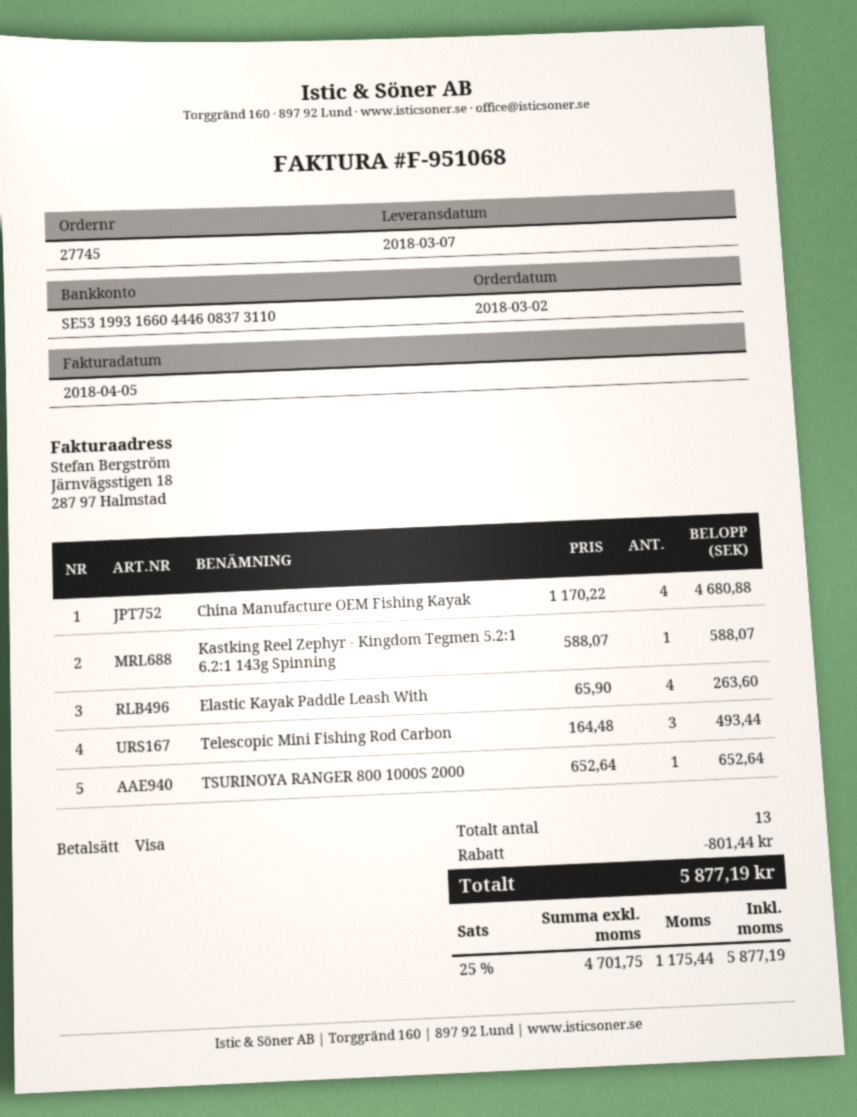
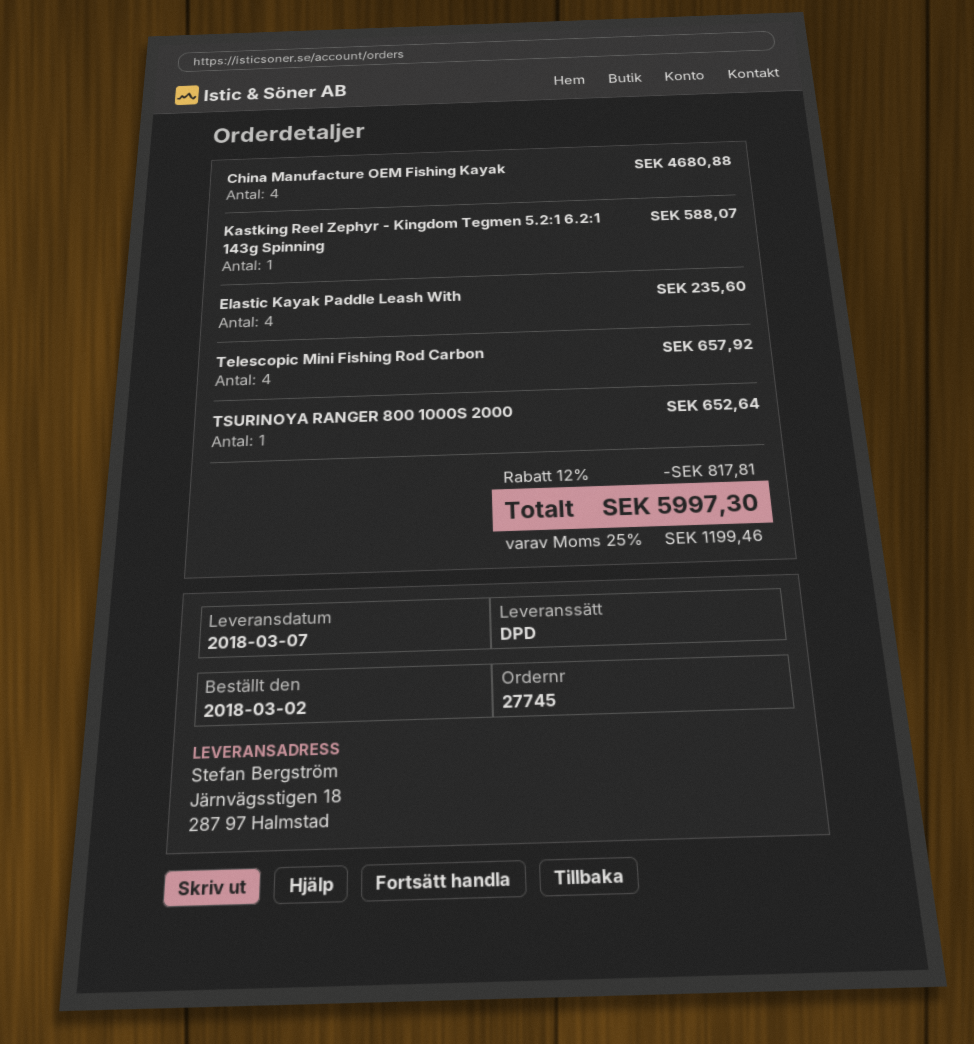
Elastic Kayak Paddle Leash With: 4 for 263.60 -> 4 for 235.60
Telescopic Mini Fishing Rod Carbon: 3 for 493.44 -> 4 for 657.92
discount: 801.44 -> 817.81
tax: 25% = 1175.44 -> 25% = 1199.46
total: 5877.19 -> 5997.30

